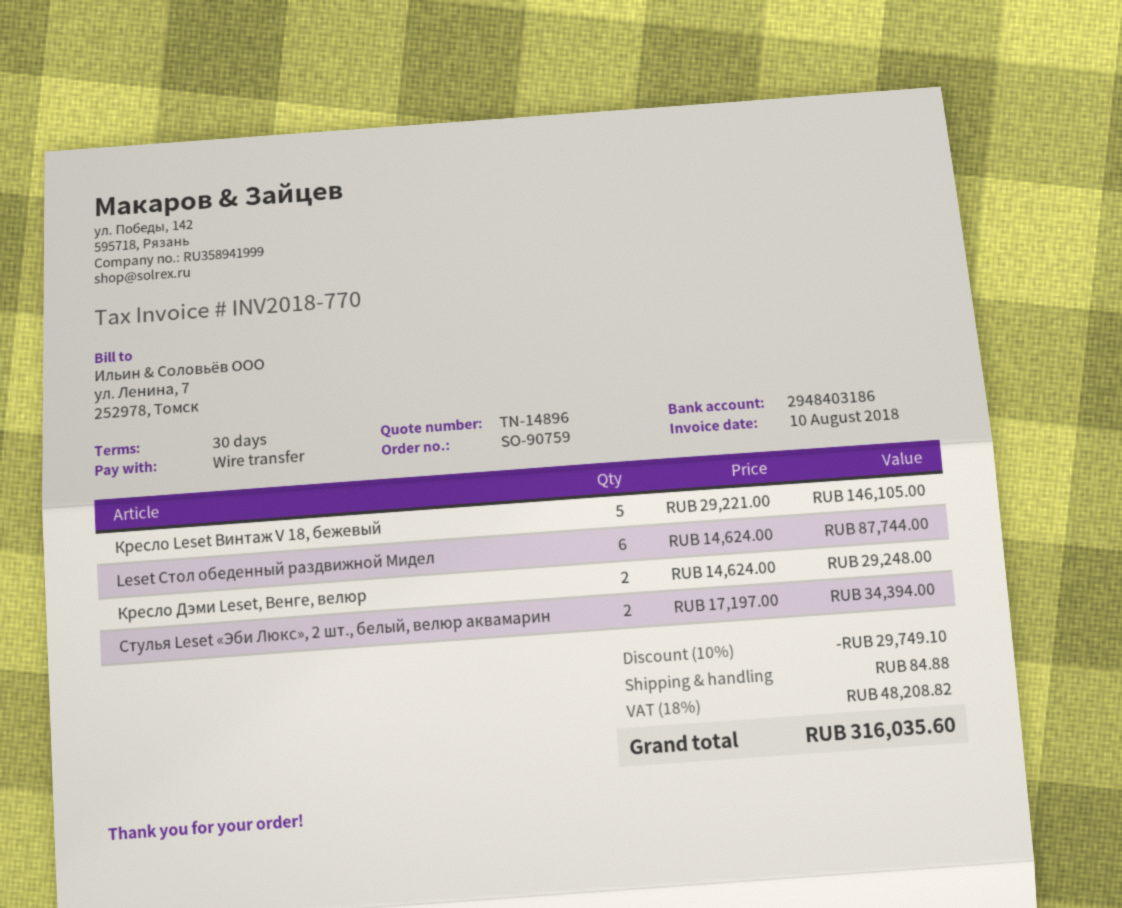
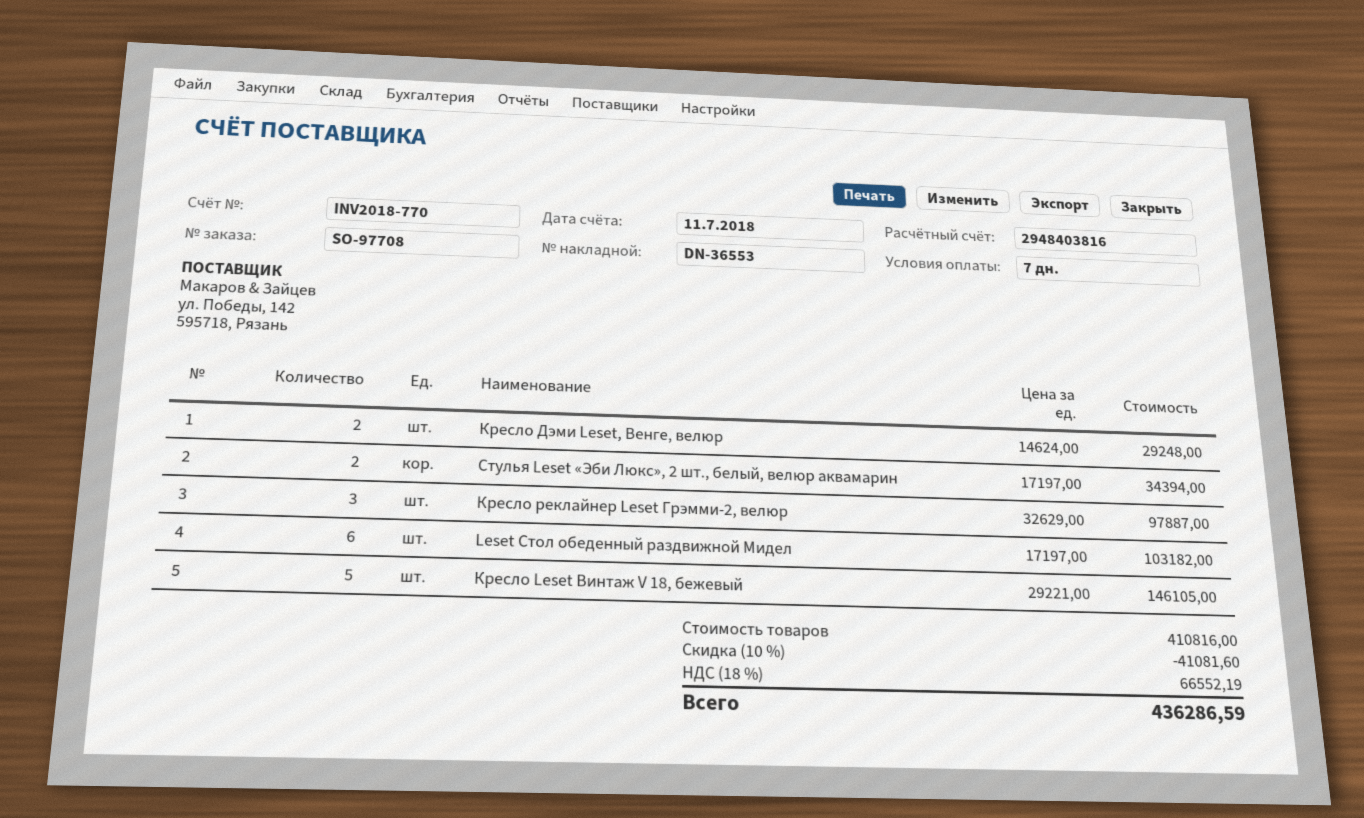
order number: SO-90759 -> SO-97708
invoice date: 2018-08-10 -> 2018-07-11
payment terms: 30 days -> 7 days
bank account: 2948403186 -> 2948403816
Leset Стол обеденный раздвижной Мидел: 6 x 14624.00 = 87744.00 -> 6 x 17197.00 = 103182.00
Кресло реклайнер Leset Грэмми-2, велюр: none -> 3 x 32629.00 = 97887.00
discount: 10% = 29749.10 -> 10% = 41081.60
shipping: 84.88 -> none
tax: 18% = 48208.82 -> 18% = 66552.19
total: 316035.60 -> 436286.59

